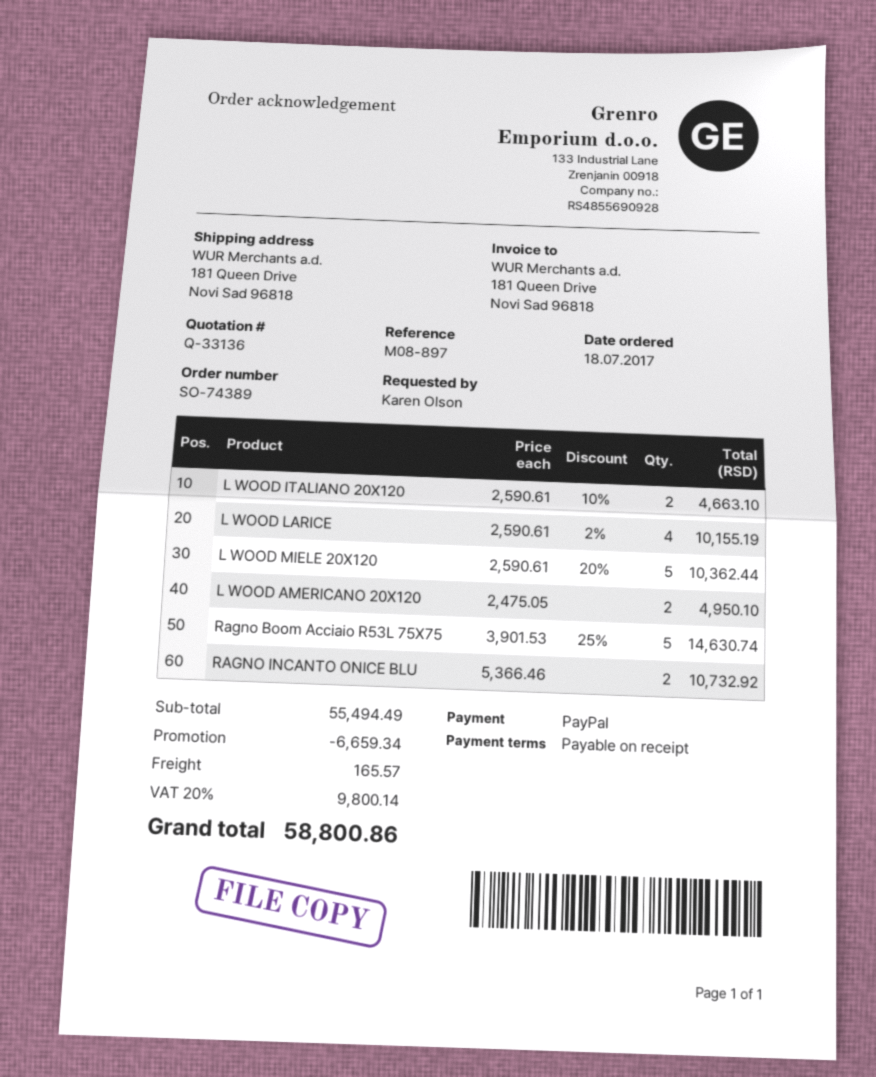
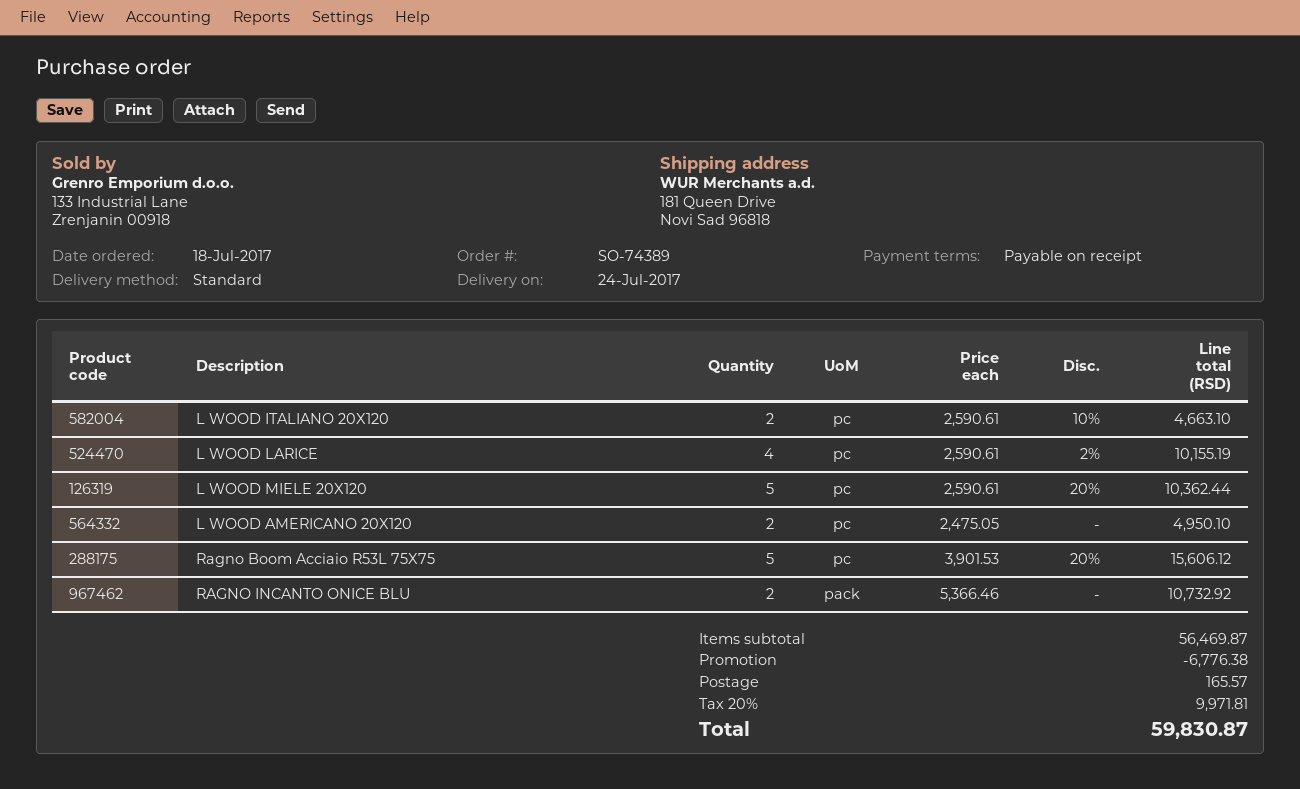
Ragno Boom Acciaio R53L 75X75: 5 x 3901.53 - 25% = 14630.74 -> 5 x 3901.53 - 20% = 15606.12
subtotal: 55494.49 -> 56469.87
discount: 6659.34 -> 6776.38
tax: 20% = 9800.14 -> 20% = 9971.81
total: 58800.86 -> 59830.87

